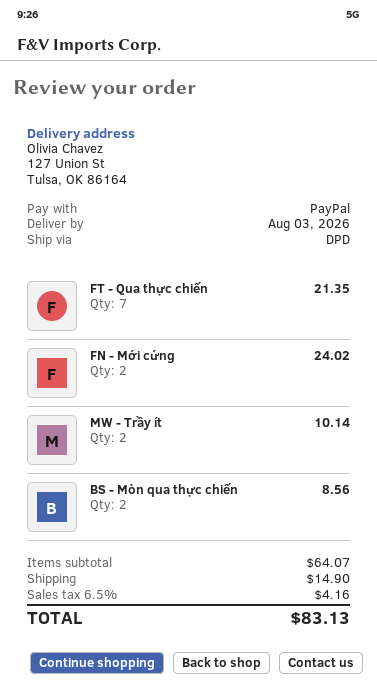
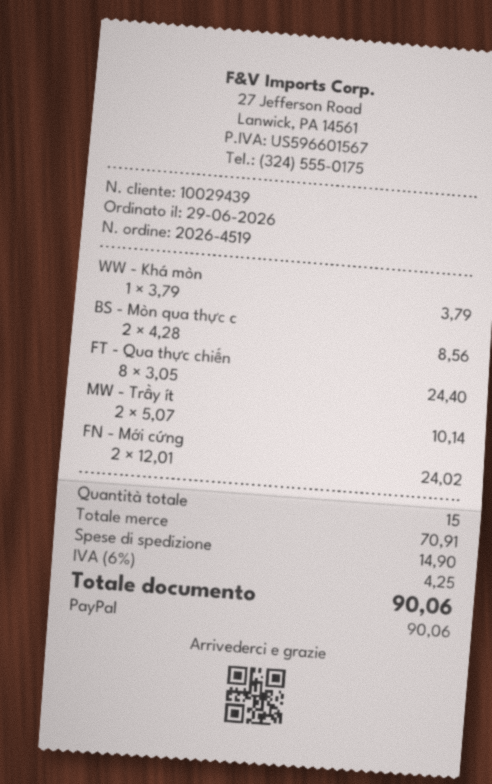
FT - Qua thực chiến: 7 for 21.35 -> 8 for 24.40
WW - Khá mòn: none -> 1 for 3.79
subtotal: 64.07 -> 70.91
tax: 6.5% = 4.16 -> 6% = 4.25
total: 83.13 -> 90.06

